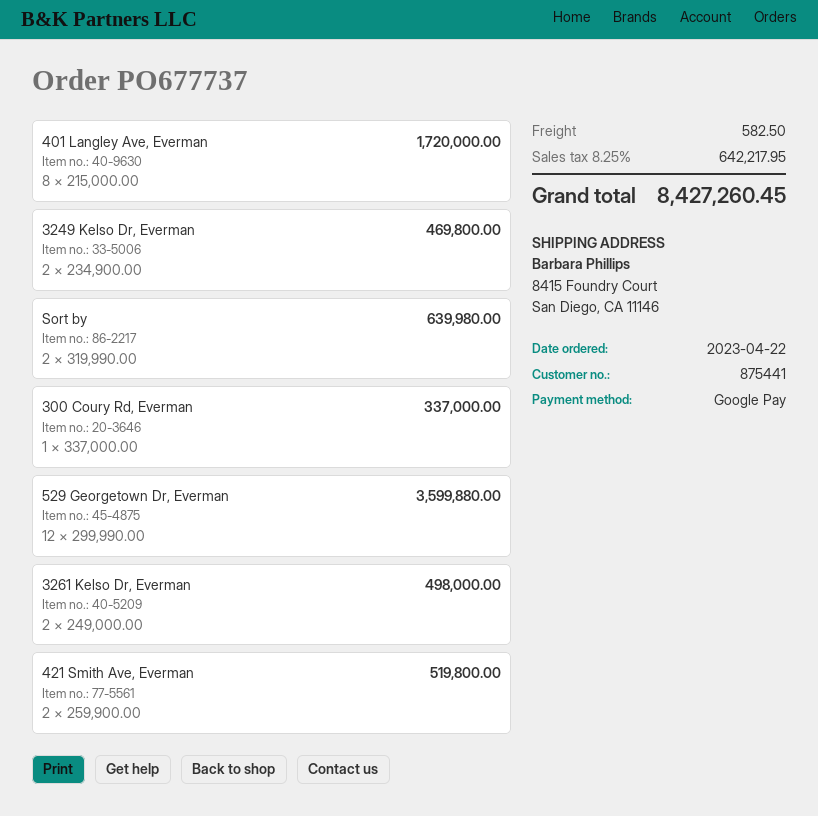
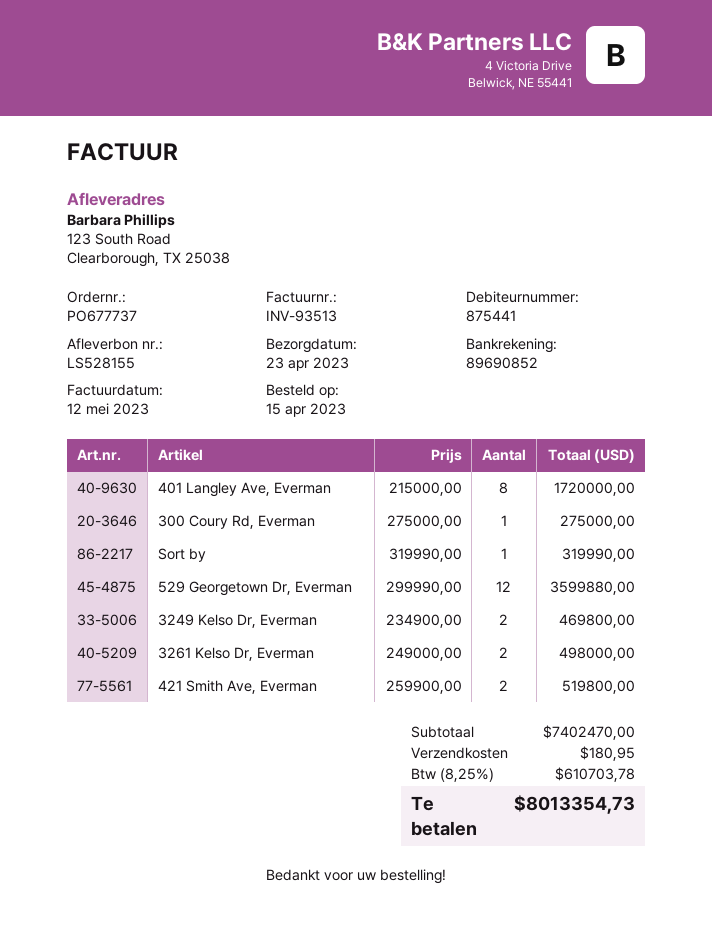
order date: 2023-04-22 -> 2023-04-15
ship to: 8415 Foundry Court, San Diego, CA 11146 -> 123 South Road, Clearborough, TX 25038
Sort by: 2 x 319990.00 = 639980.00 -> 1 x 319990.00 = 319990.00
300 Coury Rd, Everman: 1 x 337000.00 = 337000.00 -> 1 x 275000.00 = 275000.00
shipping: 582.50 -> 180.95
tax: 8.25% = 642217.95 -> 8.25% = 610703.78
total: 8427260.45 -> 8013354.73

